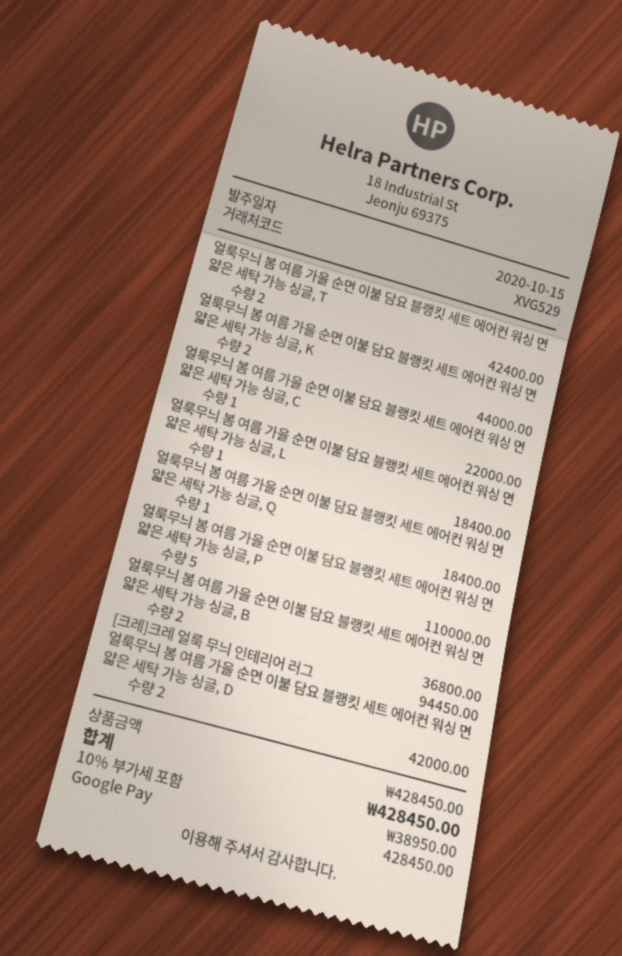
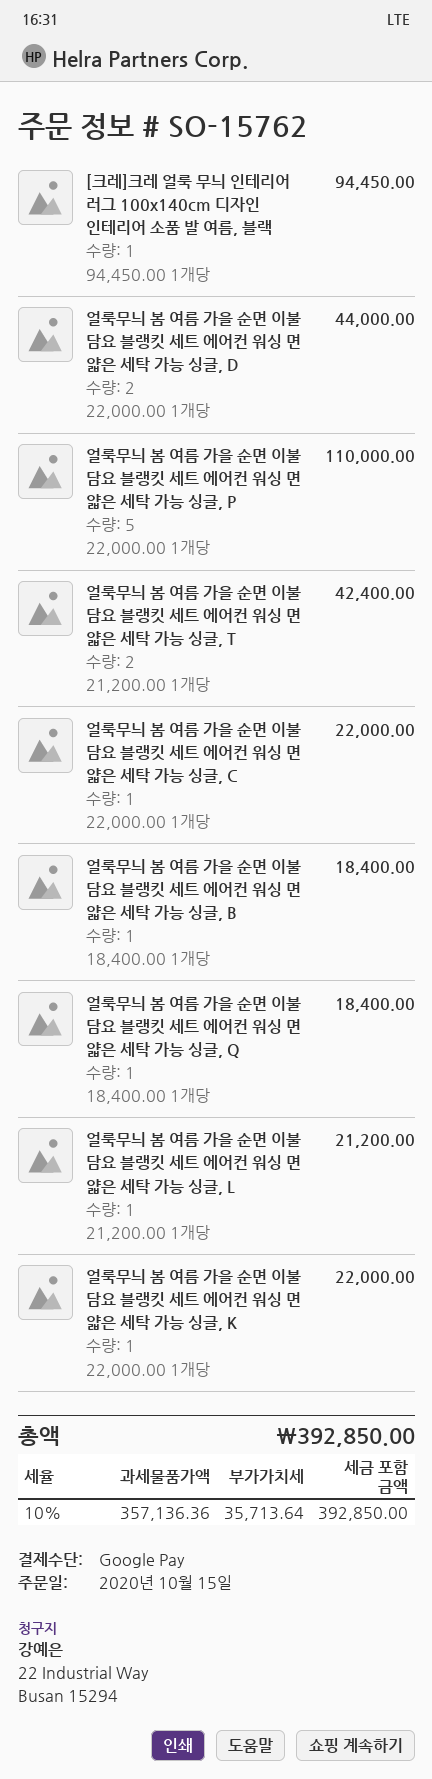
얼룩무늬 봄 여름 가을 순면 이불 담요 블랭킷 세트 에어컨 워싱 면 얇은 세탁 가능 싱글, K: 2 for 44000.00 -> 1 for 22000.00
얼룩무늬 봄 여름 가을 순면 이불 담요 블랭킷 세트 에어컨 워싱 면 얇은 세탁 가능 싱글, L: 1 for 18400.00 -> 1 for 21200.00
얼룩무늬 봄 여름 가을 순면 이불 담요 블랭킷 세트 에어컨 워싱 면 얇은 세탁 가능 싱글, B: 2 for 36800.00 -> 1 for 18400.00
얼룩무늬 봄 여름 가을 순면 이불 담요 블랭킷 세트 에어컨 워싱 면 얇은 세탁 가능 싱글, D: 2 for 42000.00 -> 2 for 44000.00
tax: 10% = 38950.00 -> 10% = 35713.64
total: 428450.00 -> 392850.00

